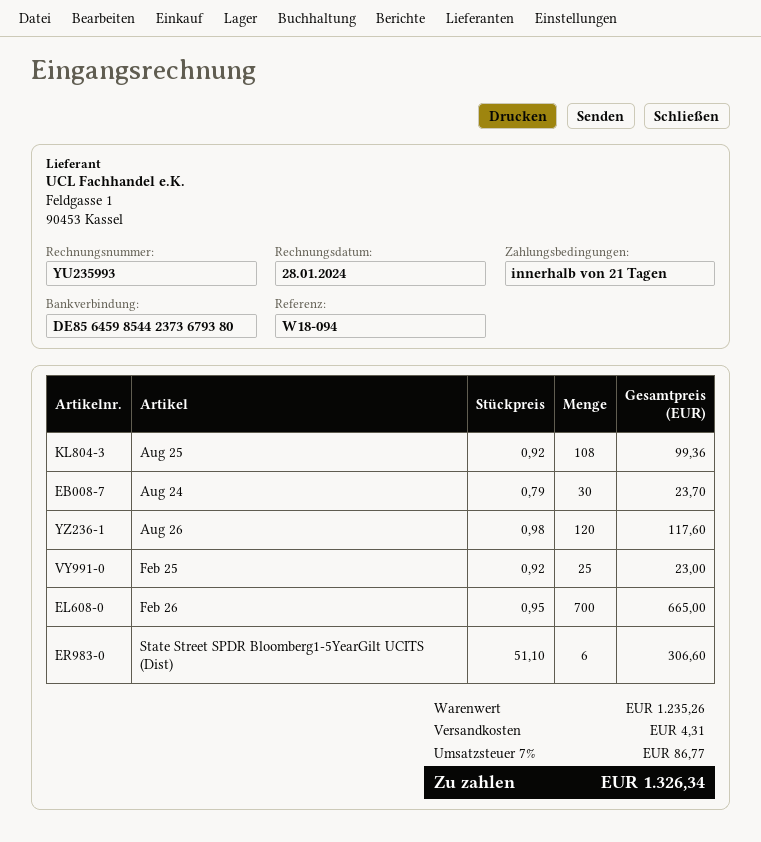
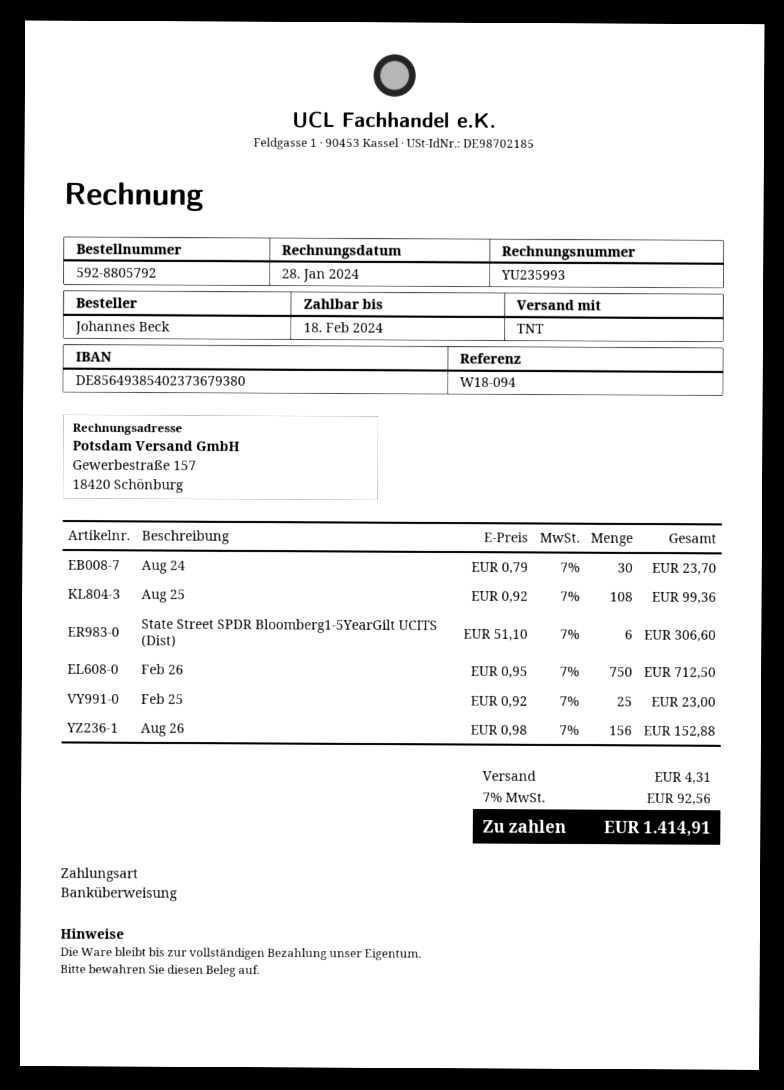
bank account: DE85645985442373679380 -> DE85649385402373679380
Aug 26: 120 x 0.98 = 117.60 -> 156 x 0.98 = 152.88
Feb 26: 700 x 0.95 = 665.00 -> 750 x 0.95 = 712.50
tax: 7% = 86.77 -> 7% = 92.56
total: 1326.34 -> 1414.91

